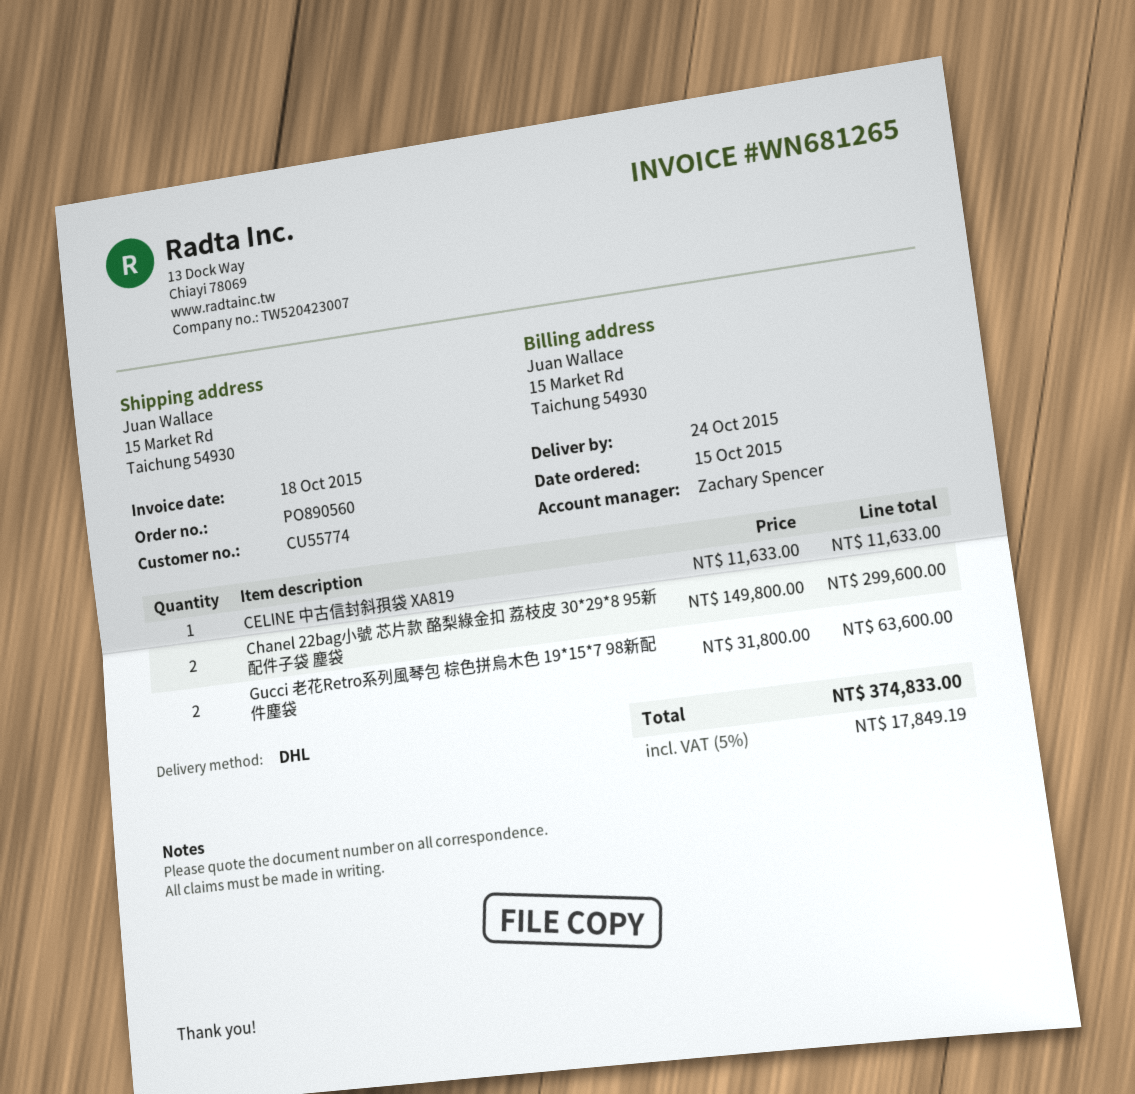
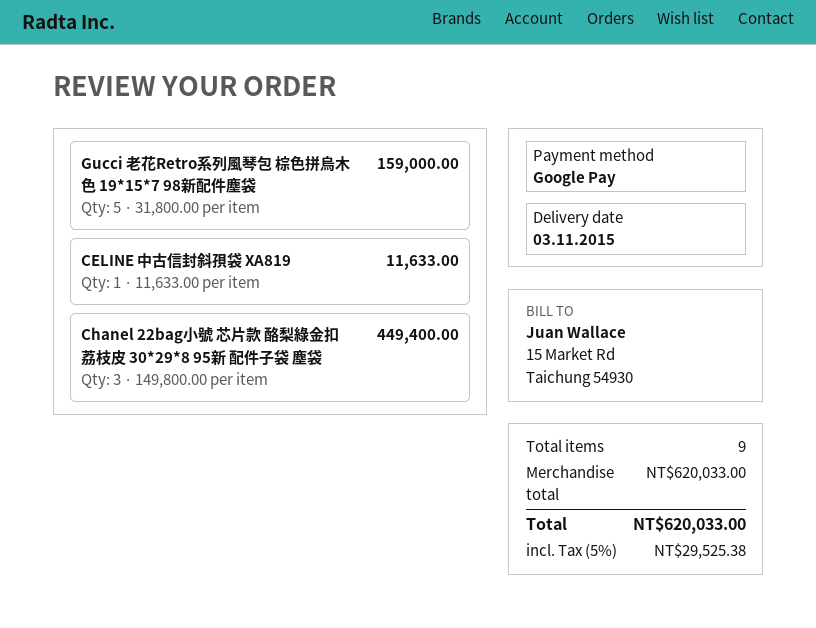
delivery date: 2015-10-24 -> 2015-11-03
Chanel 22bag小號 芯片款 酪梨綠金扣 荔枝皮 30*29*8 95新 配件子袋 塵袋: 2 x 149800.00 = 299600.00 -> 3 x 149800.00 = 449400.00
Gucci 老花Retro系列風琴包 棕色拼烏木色 19*15*7 98新配件塵袋: 2 x 31800.00 = 63600.00 -> 5 x 31800.00 = 159000.00
tax: 5% = 17849.19 -> 5% = 29525.38
total: 374833.00 -> 620033.00

